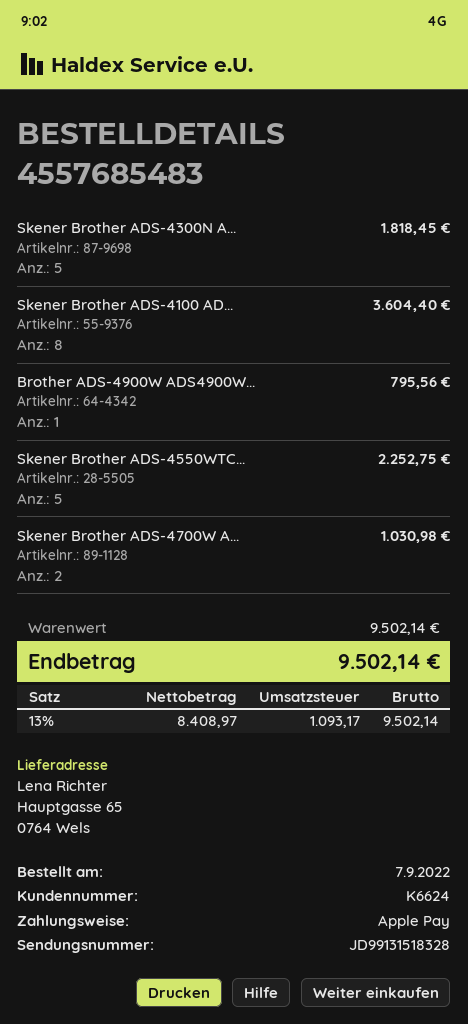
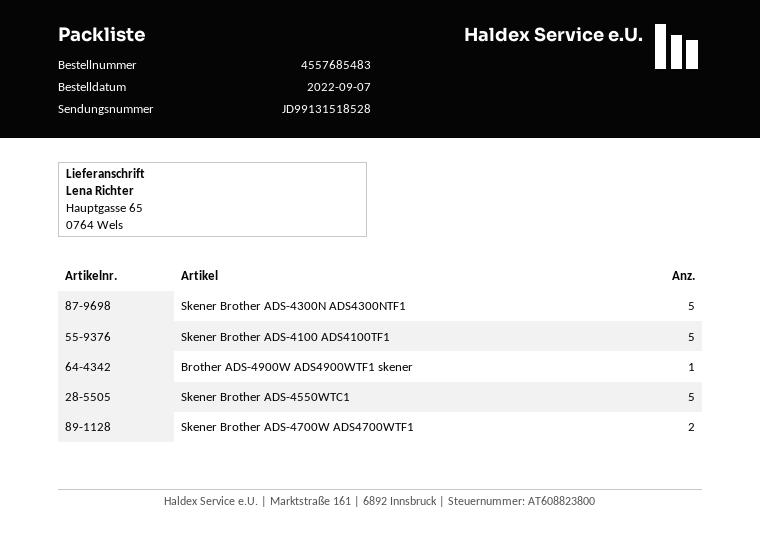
tracking number: JD99131518328 -> JD99131518528
Skener Brother ADS-4100 AD...: 8 -> 5

